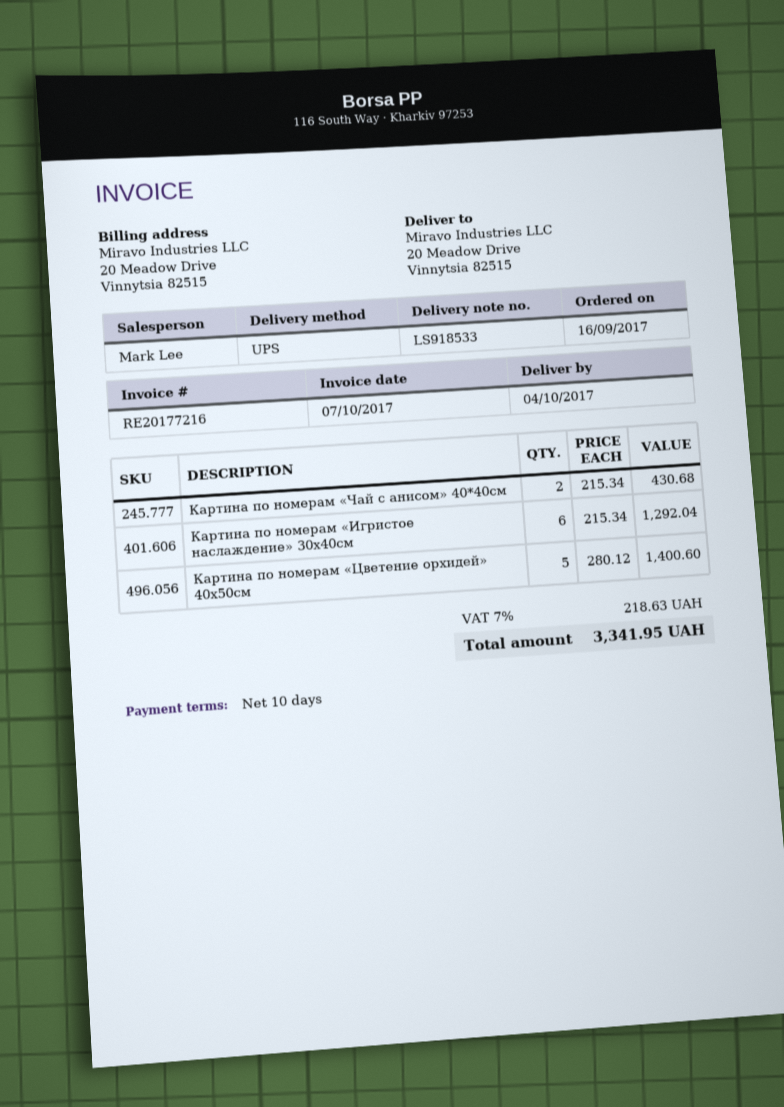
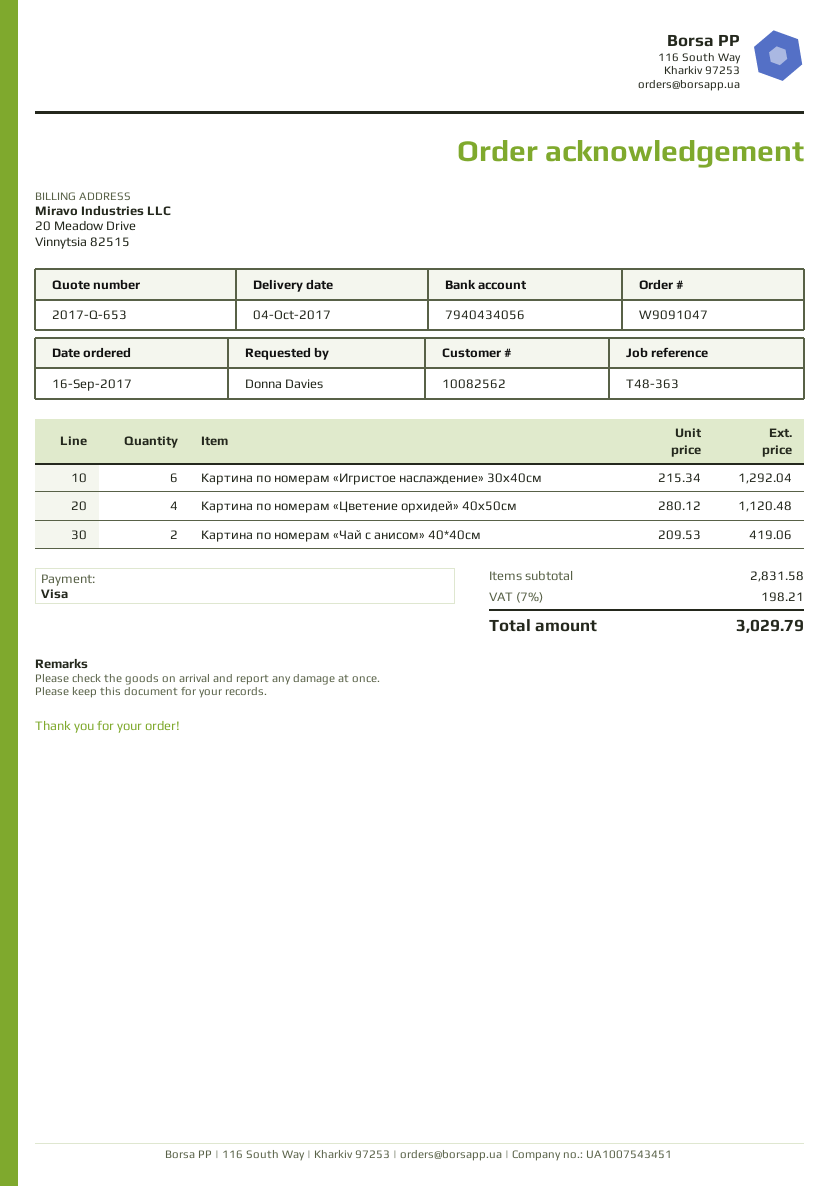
Картина по номерам «Чай с анисом» 40*40см: 2 x 215.34 = 430.68 -> 2 x 209.53 = 419.06
Картина по номерам «Цветение орхидей» 40х50см: 5 x 280.12 = 1400.60 -> 4 x 280.12 = 1120.48
tax: 7% = 218.63 -> 7% = 198.21
total: 3341.95 -> 3029.79

